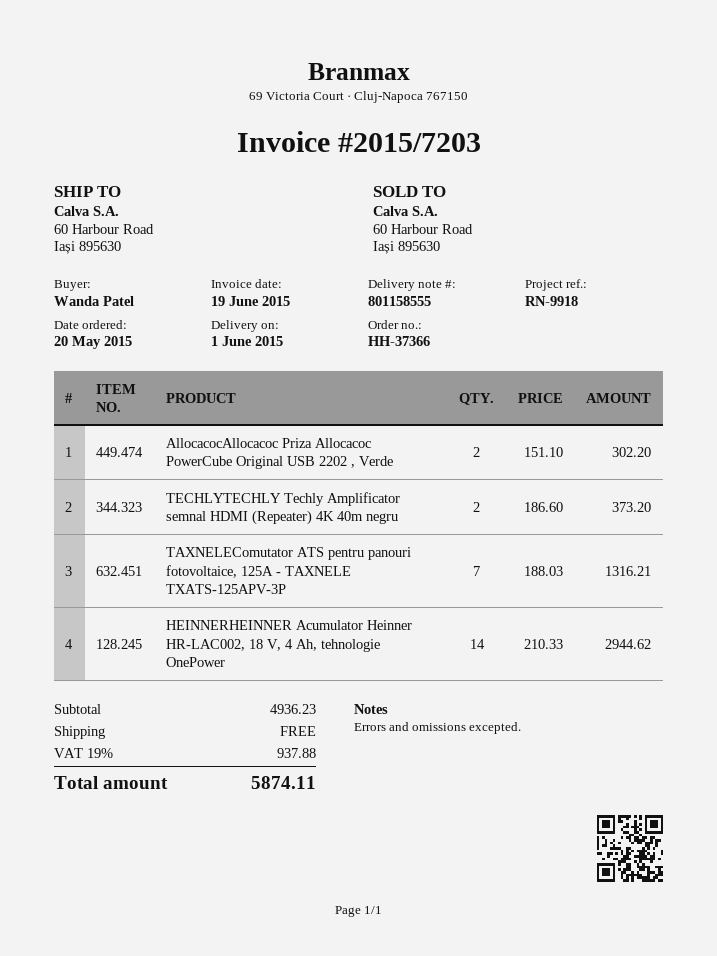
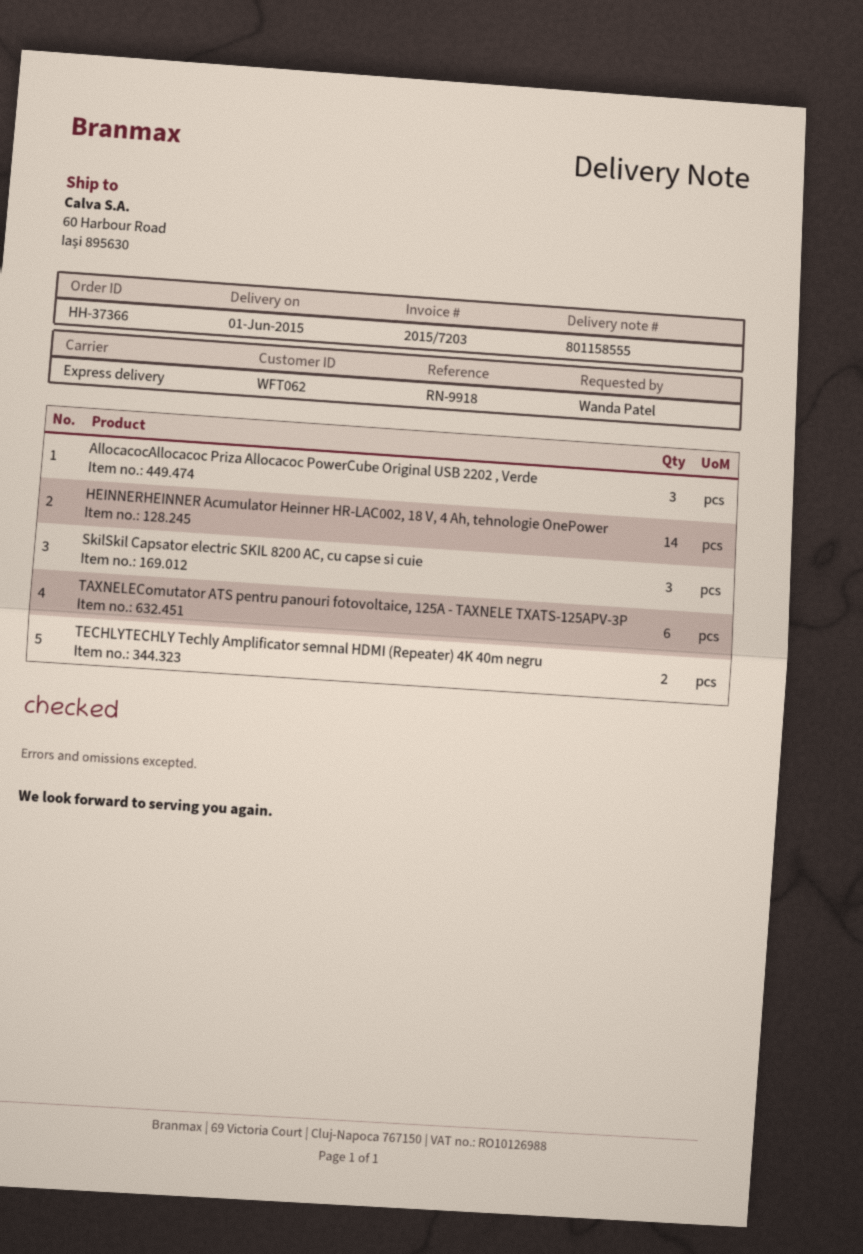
AllocacocAllocacoc Priza Allocacoc PowerCube Original USB 2202 , Verde: 2 -> 3
TAXNELEComutator ATS pentru panouri fotovoltaice, 125A - TAXNELE TXATS-125APV-3P: 7 -> 6
SkilSkil Capsator electric SKIL 8200 AC, cu capse si cuie: none -> 3

